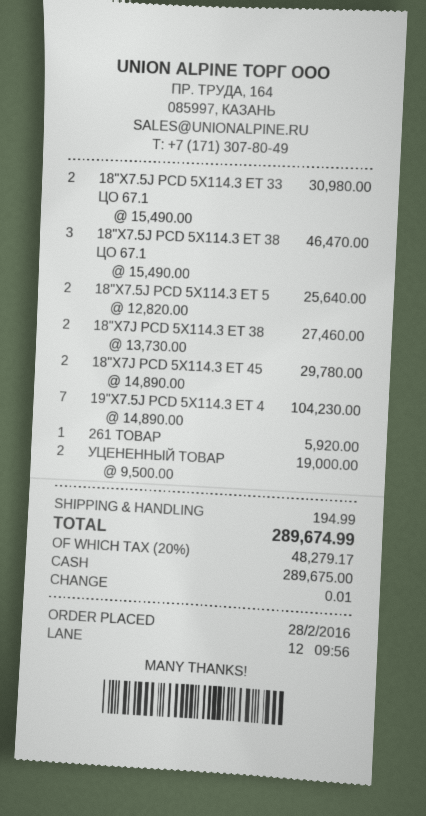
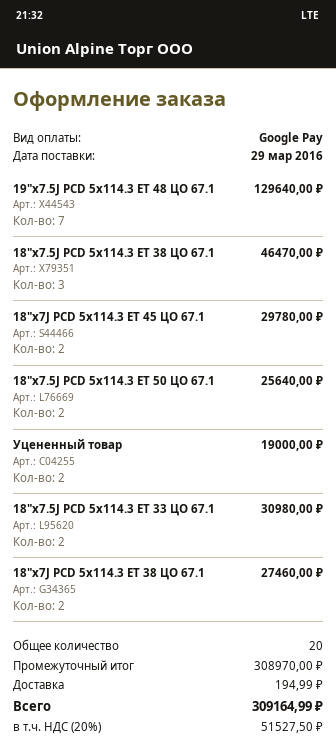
payment method: cash -> Google Pay
19"X7.5J PCD 5X114.3 ЕТ 4: 7 for 104230.00 -> 7 for 129640.00
261 ТОВАР: 1 for 5920.00 -> none
tax: 20% = 48279.17 -> 20% = 51527.50
total: 289674.99 -> 309164.99

